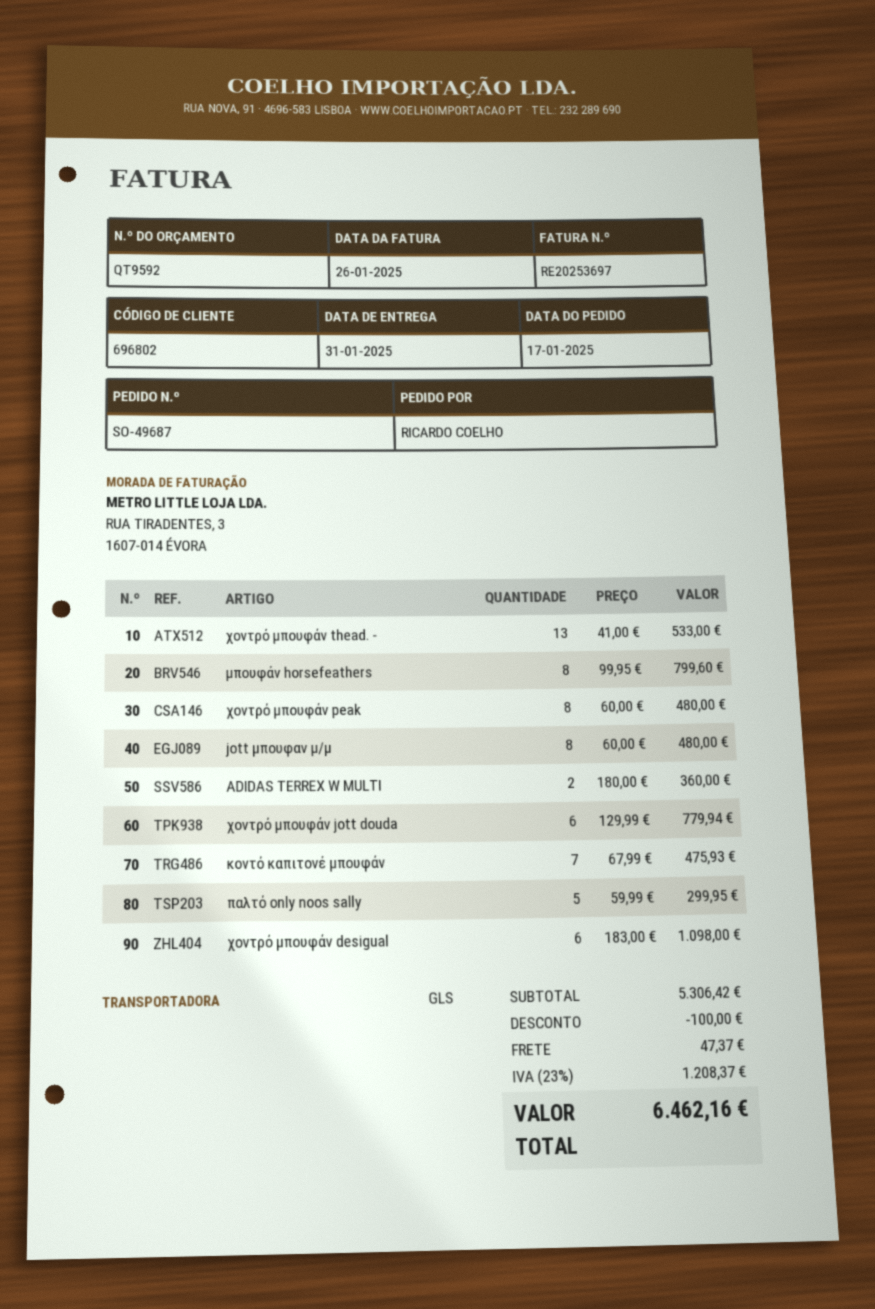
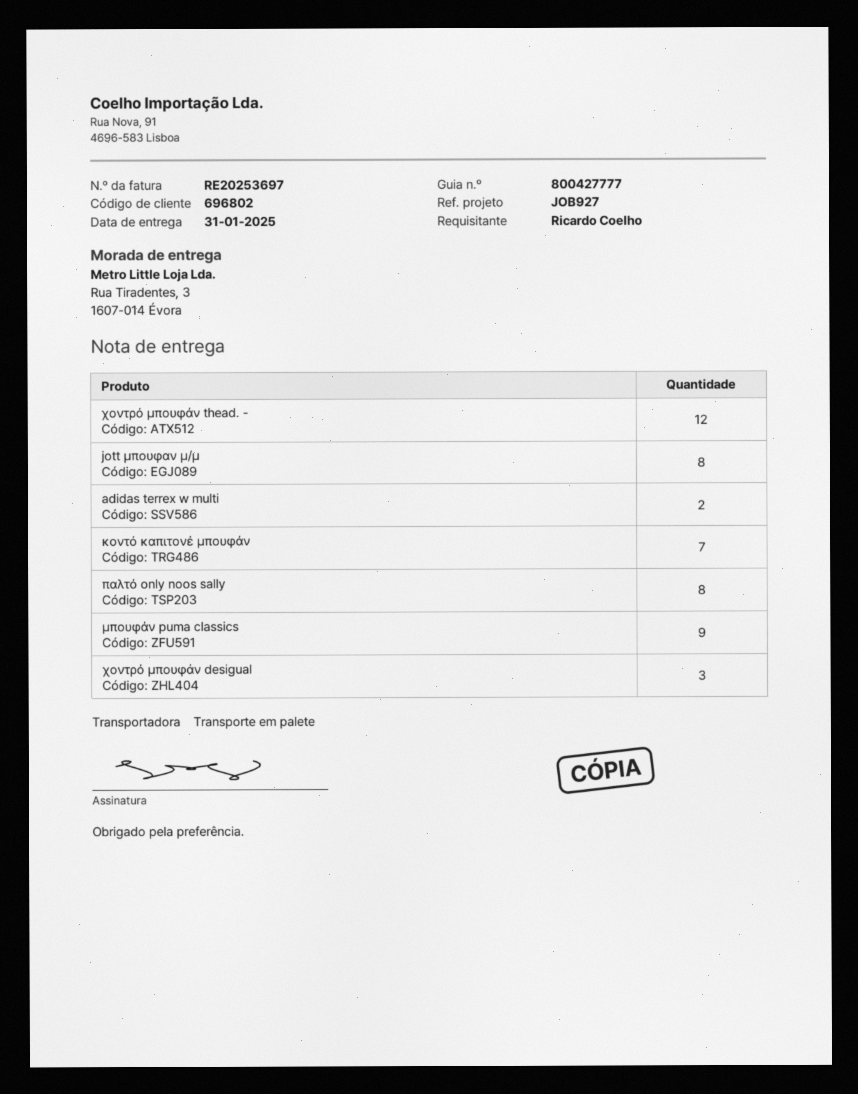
shipping method: GLS -> pallet freight
χοντρό μπουφάν thead. -: 13 -> 12
μπουφάν horsefeathers: 8 -> none
χοντρό μπουφάν peak: 8 -> none
χοντρό μπουφάν jott douda: 6 -> none
παλτό only noos sally: 5 -> 8
χοντρό μπουφάν desigual: 6 -> 3
μπουφάν puma classics: none -> 9

